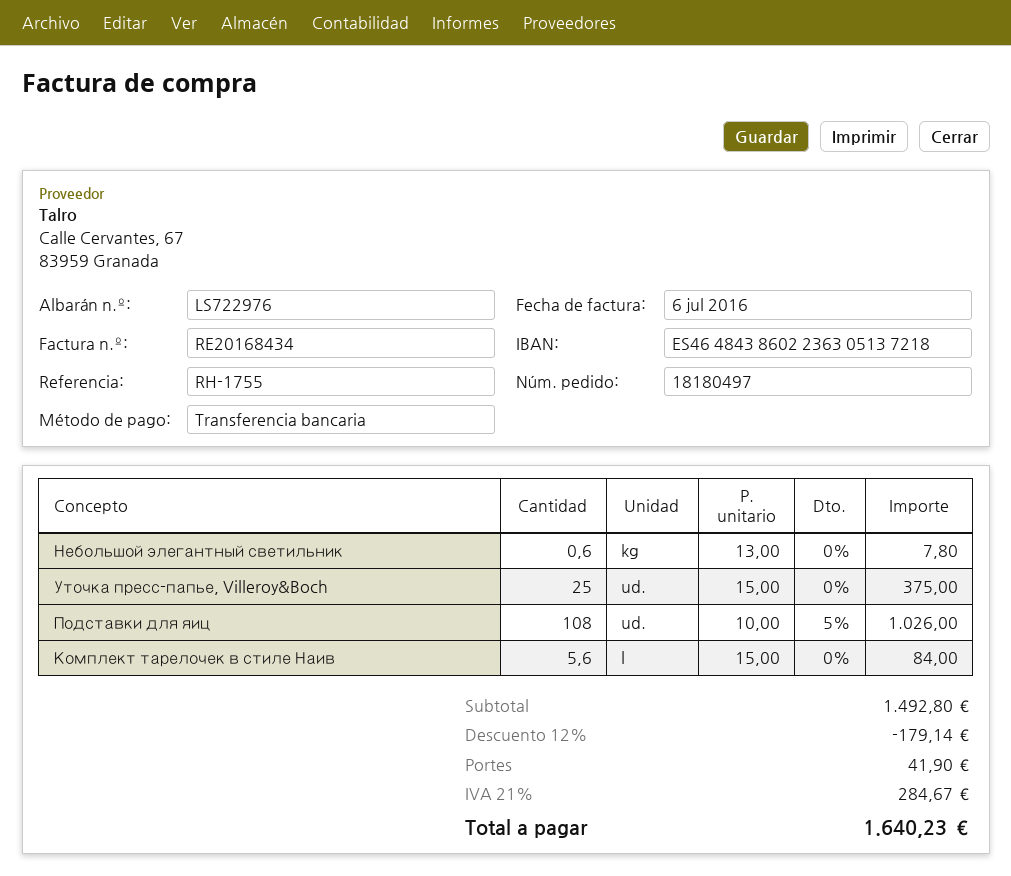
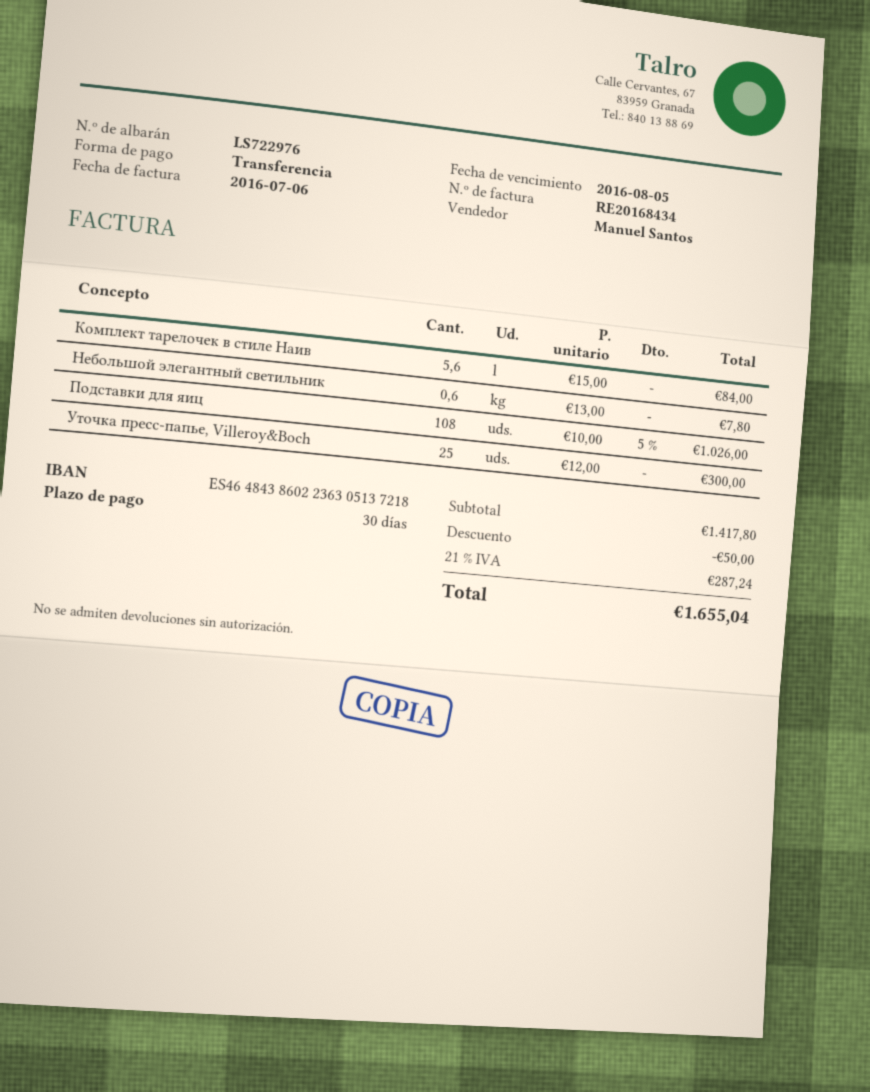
Уточка пресс-папье, Villeroy&Boch: 25 x 15.00 = 375.00 -> 25 x 12.00 = 300.00
subtotal: 1492.80 -> 1417.80
discount: 179.14 -> 50.00
shipping: 41.90 -> none
tax: 21% = 284.67 -> 21% = 287.24
total: 1640.23 -> 1655.04

